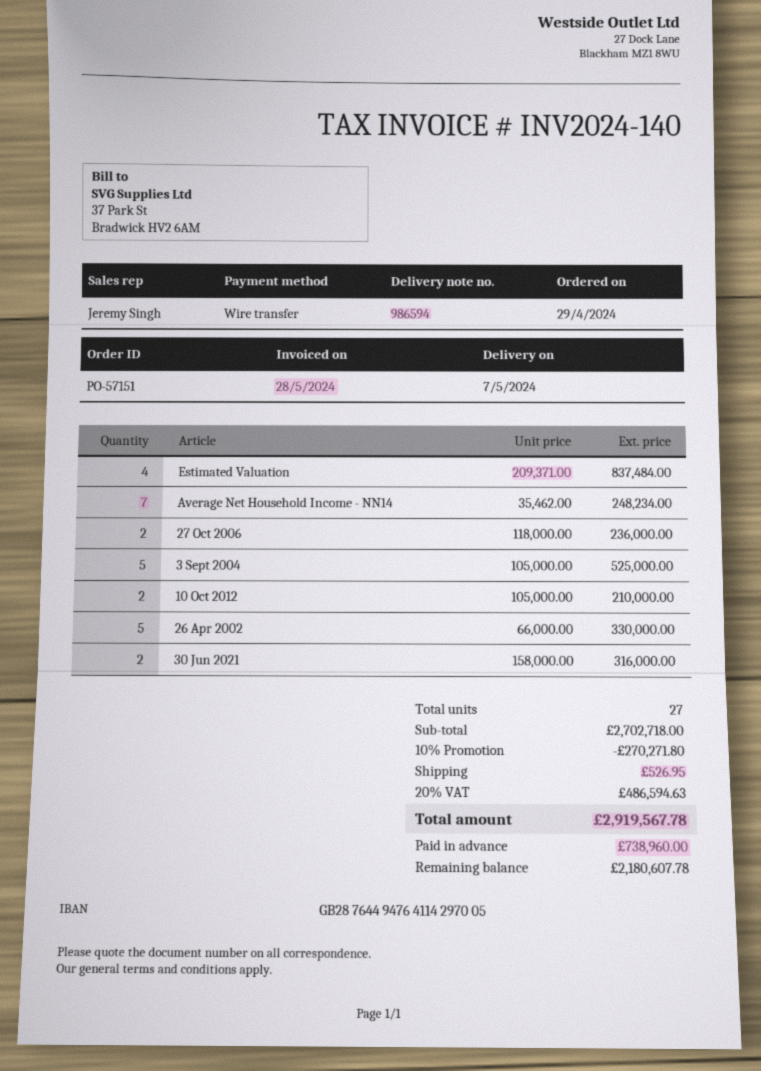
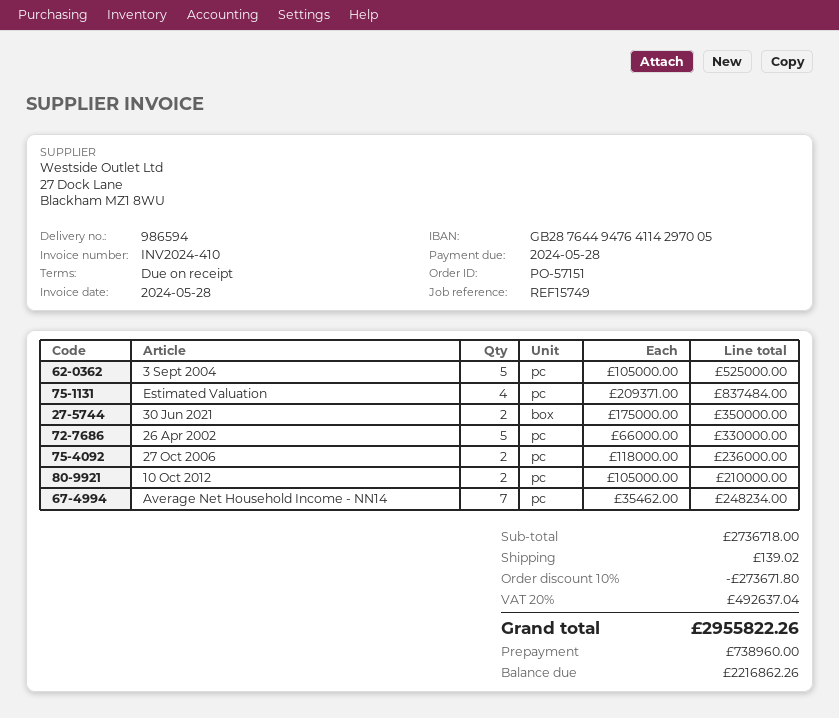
invoice number: INV2024-140 -> INV2024-410
30 Jun 2021: 2 x 158000.00 = 316000.00 -> 2 x 175000.00 = 350000.00
subtotal: 2702718.00 -> 2736718.00
discount: 10% = 270271.80 -> 10% = 273671.80
shipping: 526.95 -> 139.02
tax: 20% = 486594.63 -> 20% = 492637.04
total: 2919567.78 -> 2955822.26
balance: 2180607.78 -> 2216862.26

